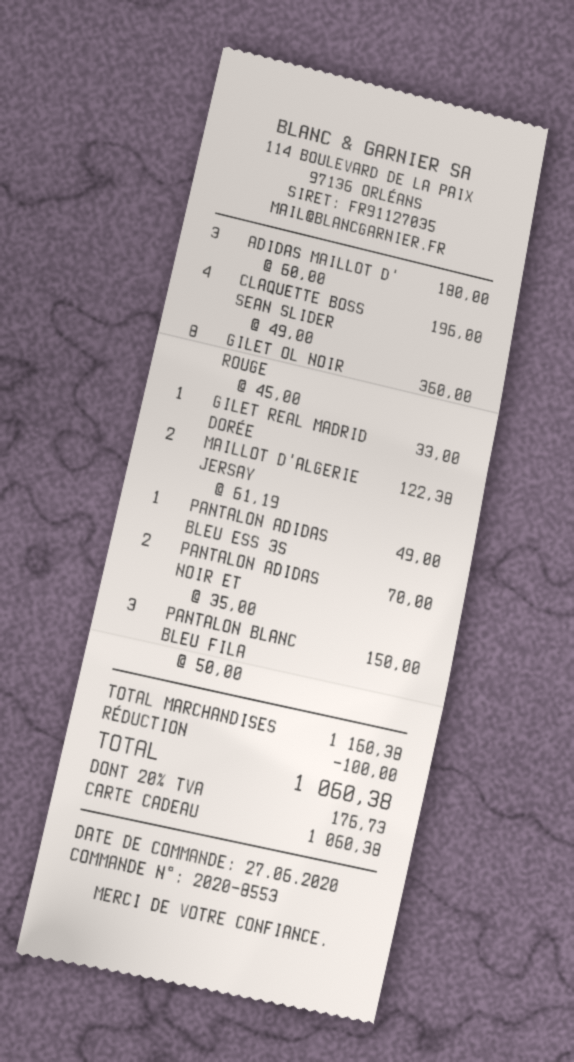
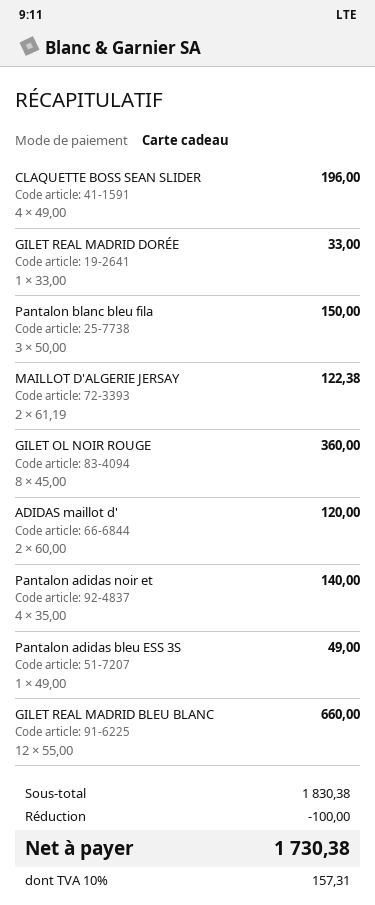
ADIDAS MAILLOT D': 3 x 60.00 = 180.00 -> 2 x 60.00 = 120.00
PANTALON ADIDAS NOIR ET: 2 x 35.00 = 70.00 -> 4 x 35.00 = 140.00
GILET REAL MADRID BLEU BLANC: none -> 12 x 55.00 = 660.00
subtotal: 1160.38 -> 1830.38
tax: 20% = 176.73 -> 10% = 157.31
total: 1060.38 -> 1730.38

